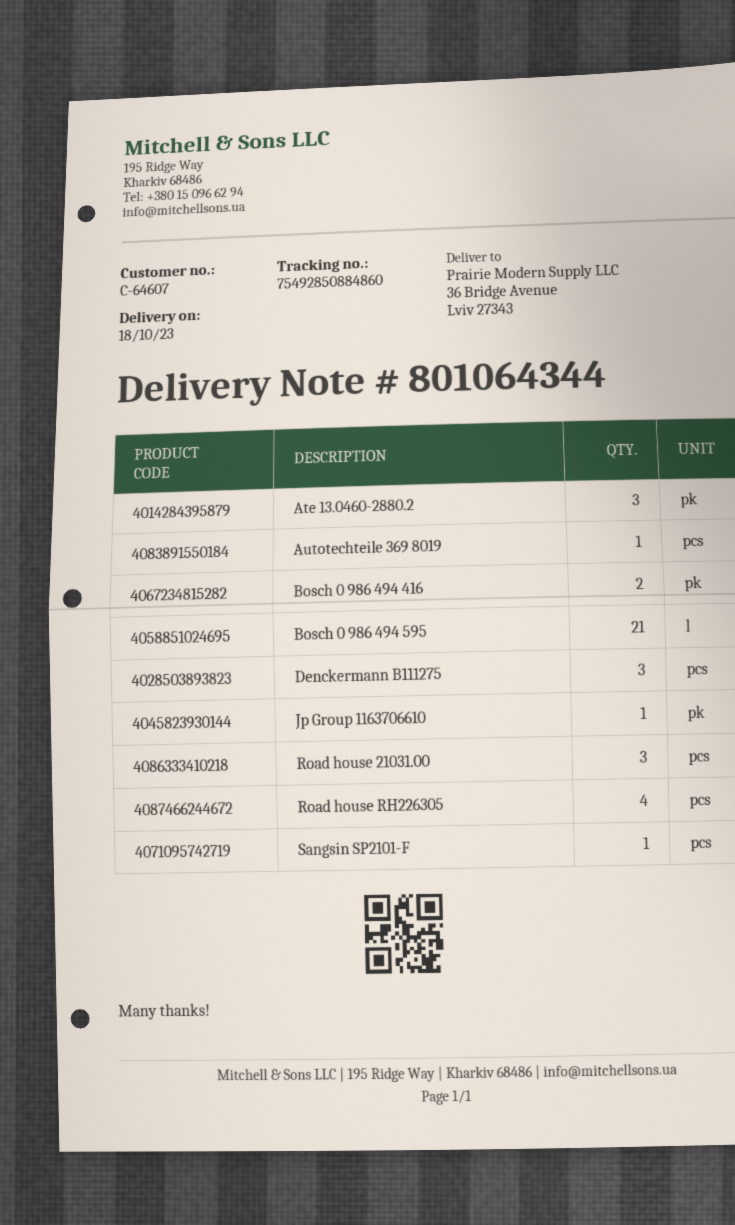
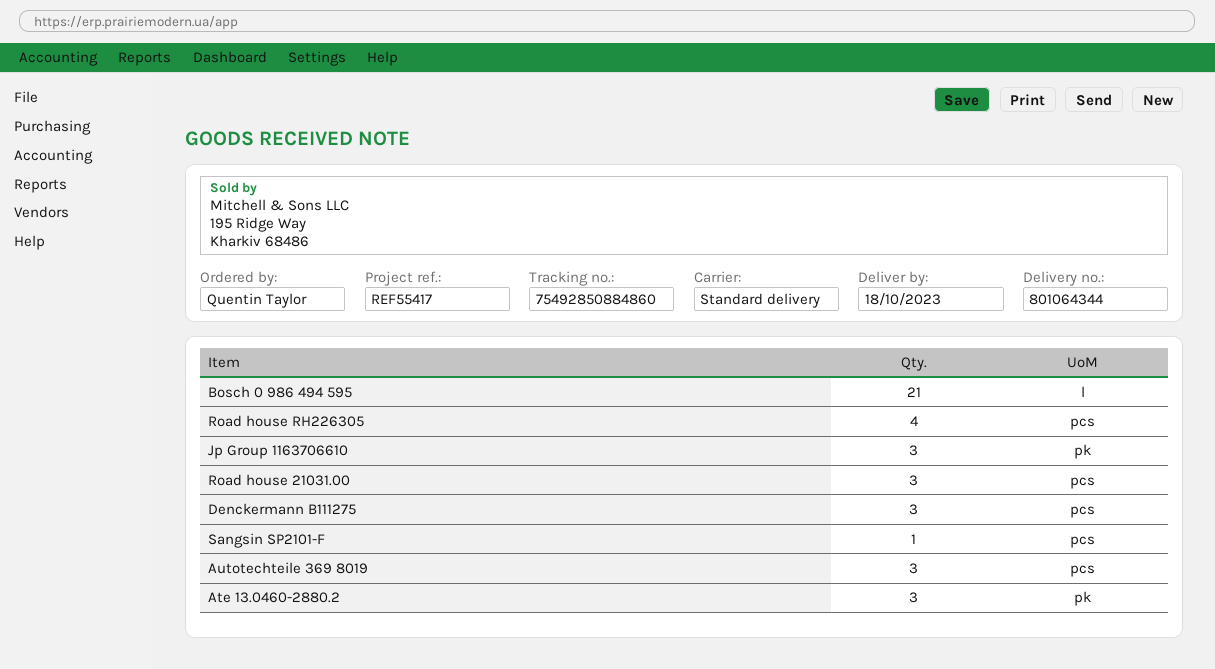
Autotechteile 369 8019: 1 -> 3
Bosch 0 986 494 416: 2 -> none
Jp Group 1163706610: 1 -> 3

